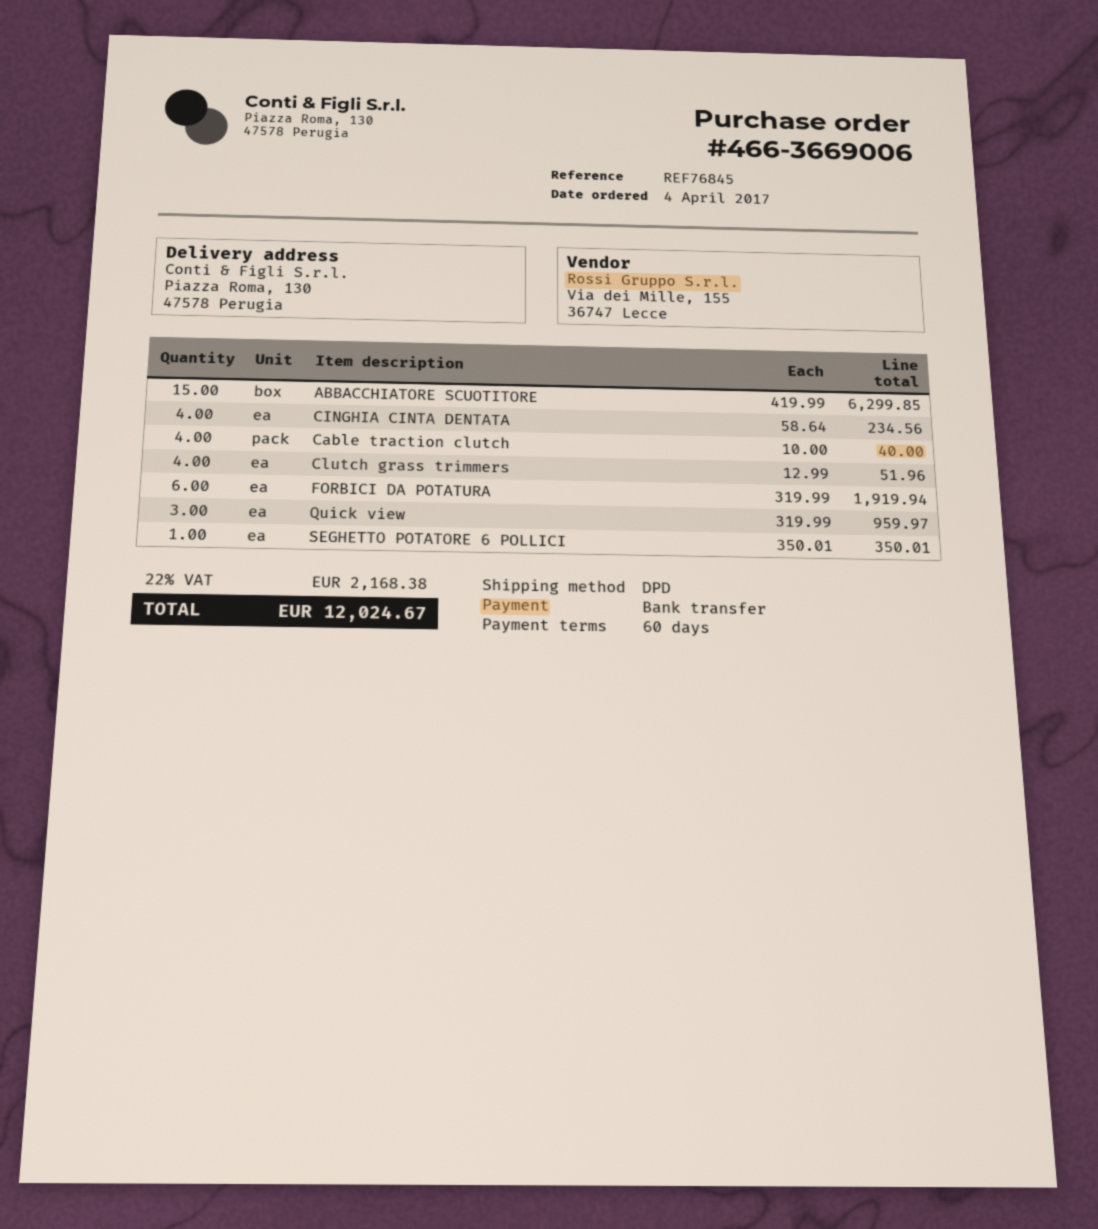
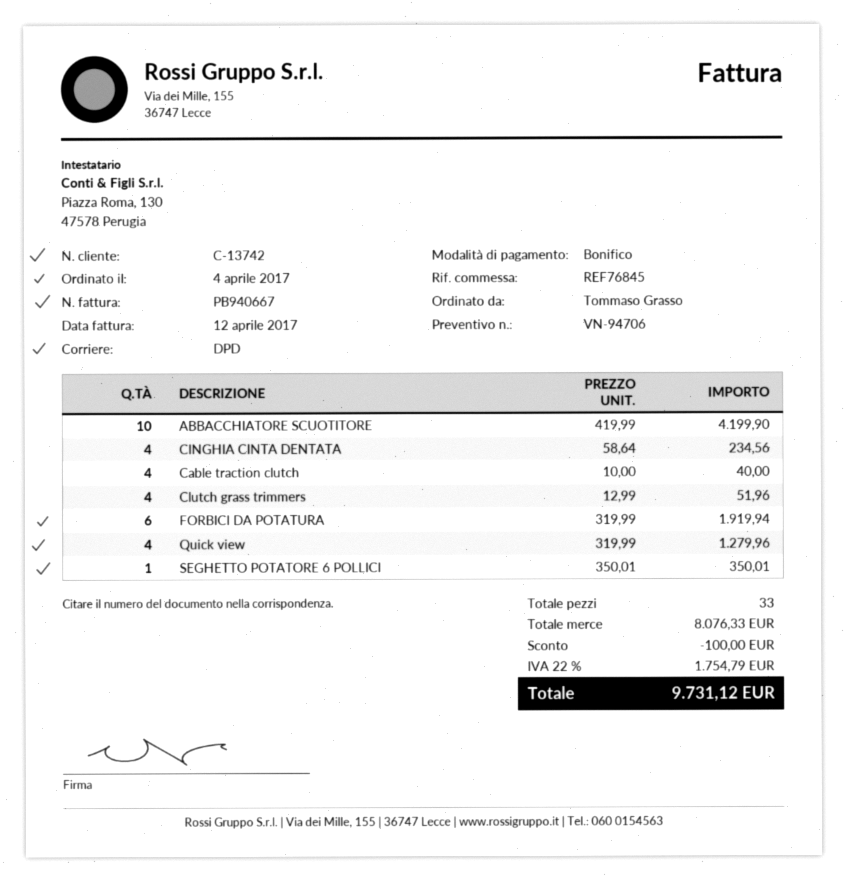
ABBACCHIATORE SCUOTITORE: 15 x 419.99 = 6299.85 -> 10 x 419.99 = 4199.90
Quick view: 3 x 319.99 = 959.97 -> 4 x 319.99 = 1279.96
discount: none -> 100.00
tax: 22% = 2168.38 -> 22% = 1754.79
total: 12024.67 -> 9731.12

